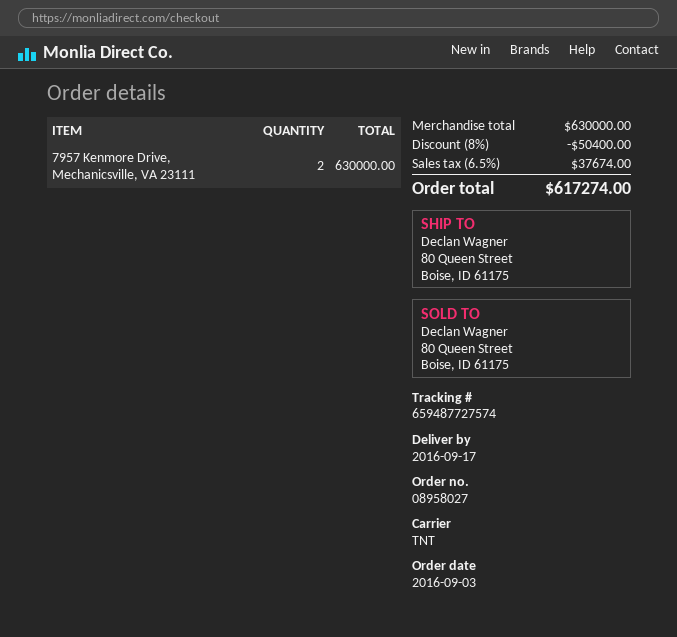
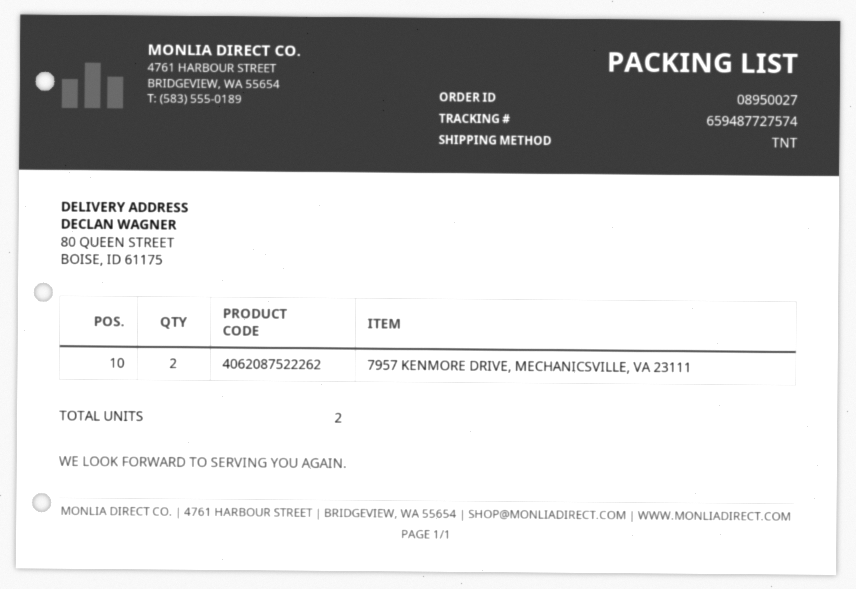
order number: 08958027 -> 08950027

